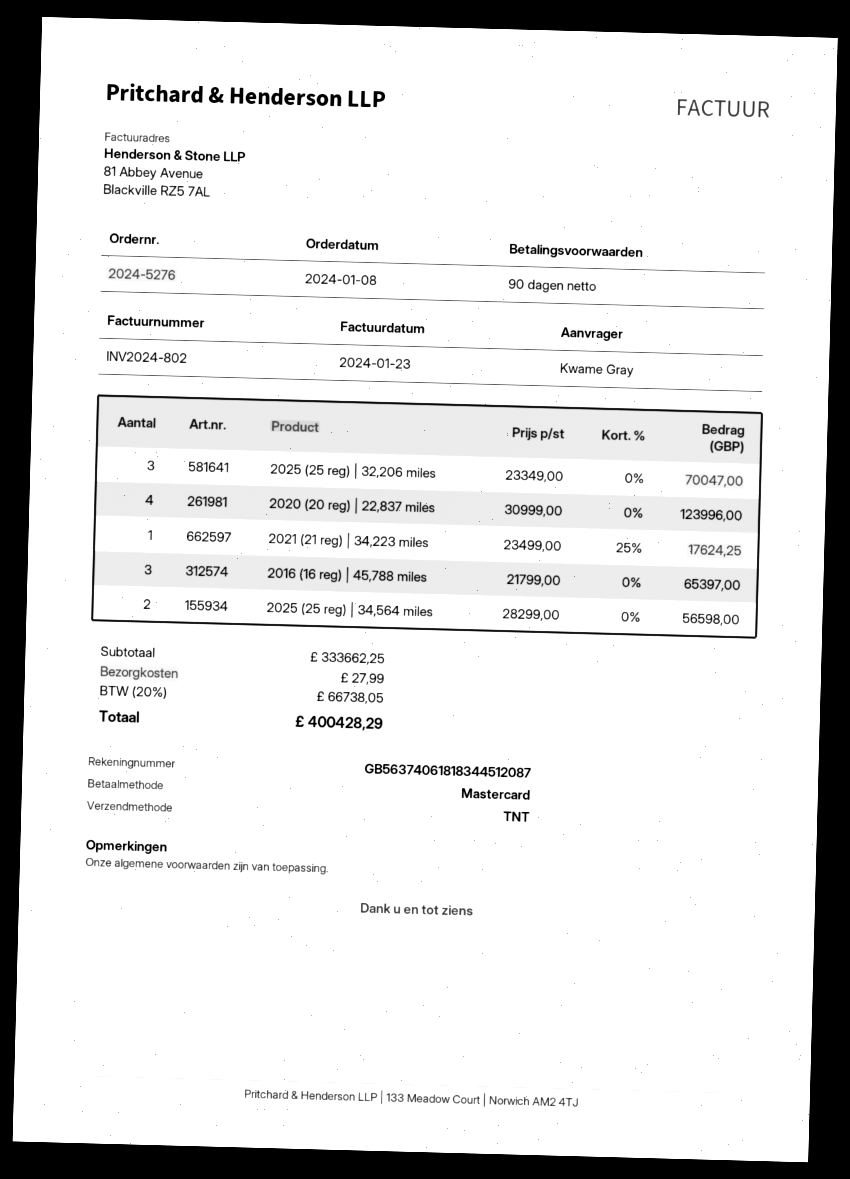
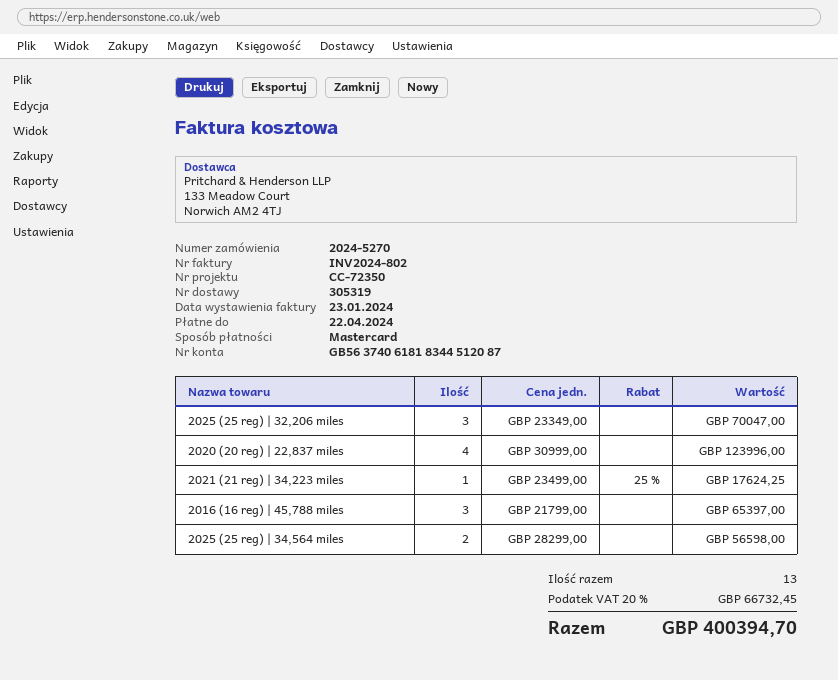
order number: 2024-5276 -> 2024-5270
shipping: 27.99 -> none
tax: 20% = 66738.05 -> 20% = 66732.45
total: 400428.29 -> 400394.70

